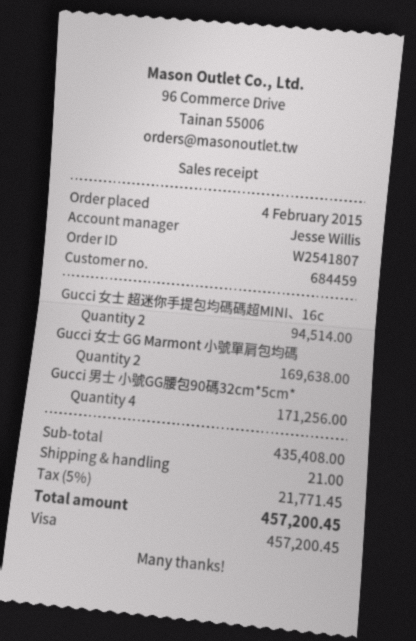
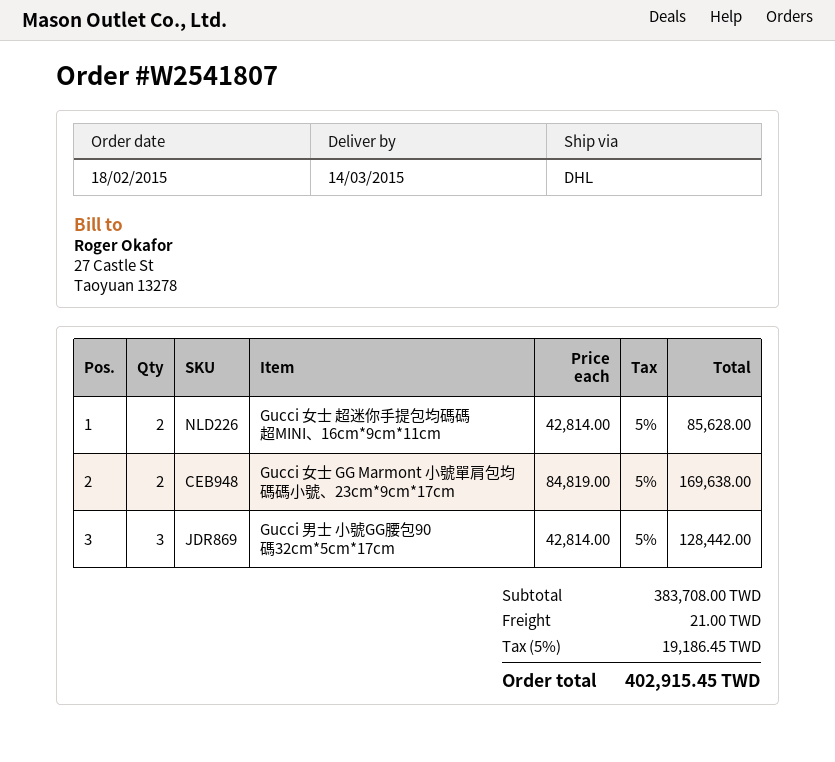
order date: 2015-02-04 -> 2015-02-18
Gucci 女士 超迷你手提包均碼碼超MINI、16c: 2 for 94514.00 -> 2 for 85628.00
Gucci 男士 小號GG腰包90碼32cm*5cm*: 4 for 171256.00 -> 3 for 128442.00
subtotal: 435408.00 -> 383708.00
tax: 5% = 21771.45 -> 5% = 19186.45
total: 457200.45 -> 402915.45

